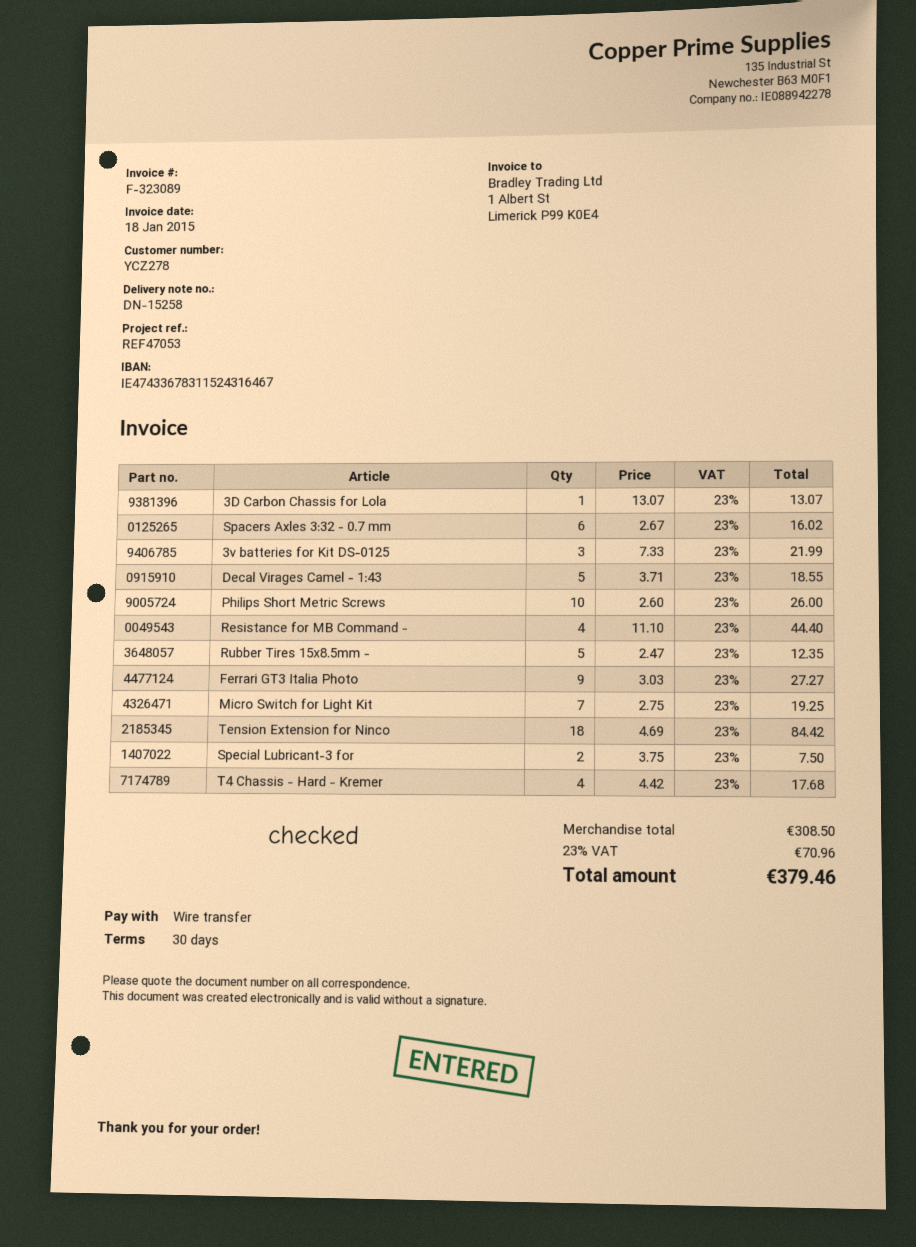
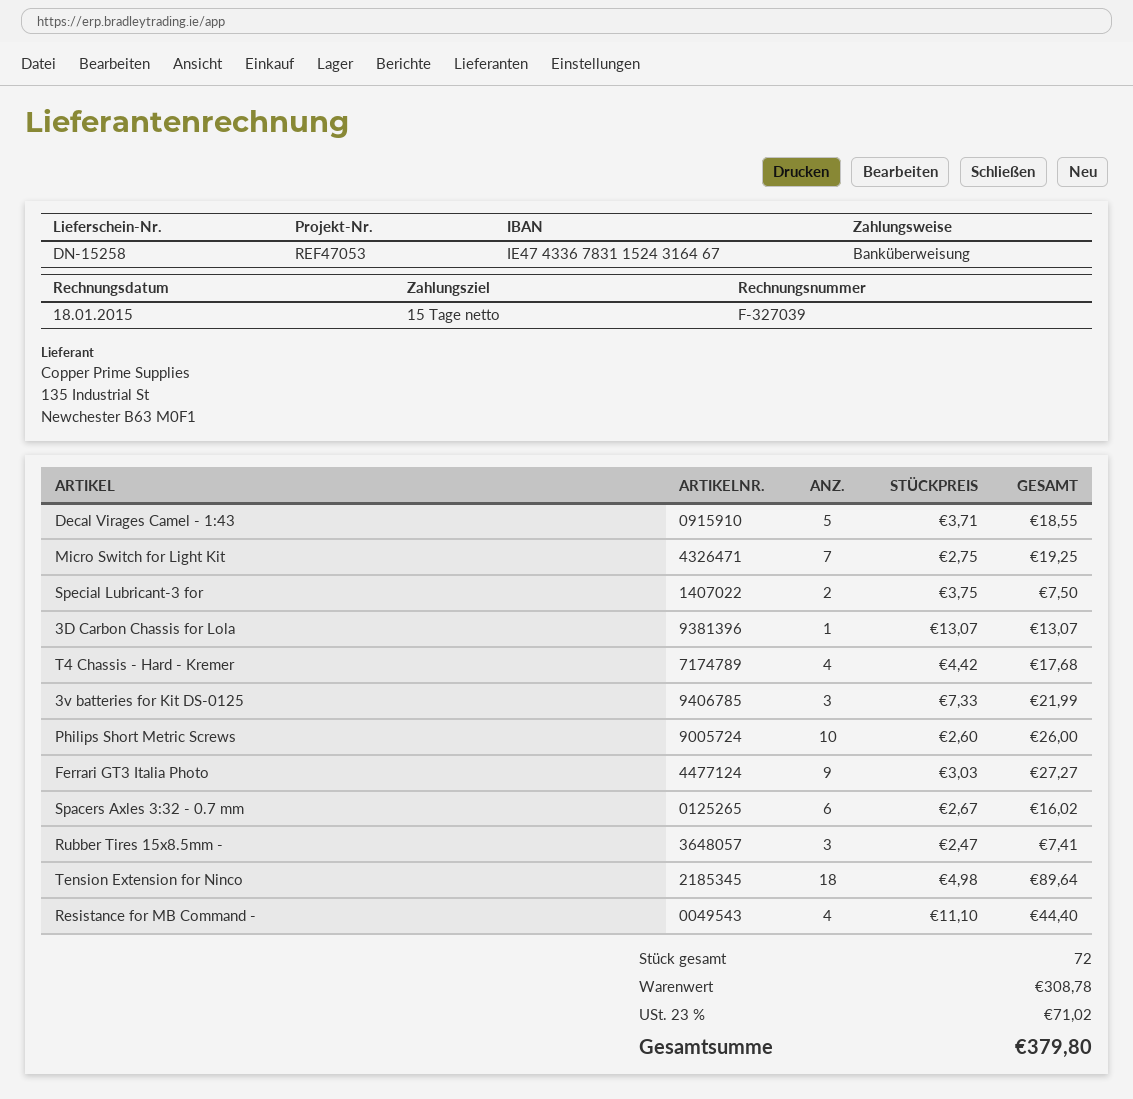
invoice number: F-323089 -> F-327039
payment terms: 30 days -> 15 days
Rubber Tires 15x8.5mm -: 5 x 2.47 = 12.35 -> 3 x 2.47 = 7.41
Tension Extension for Ninco: 18 x 4.69 = 84.42 -> 18 x 4.98 = 89.64
subtotal: 308.50 -> 308.78
tax: 23% = 70.96 -> 23% = 71.02
total: 379.46 -> 379.80

